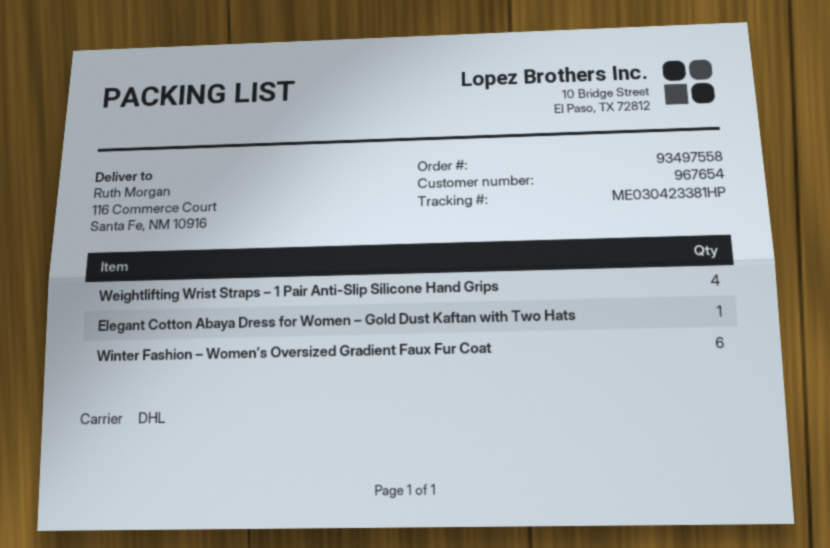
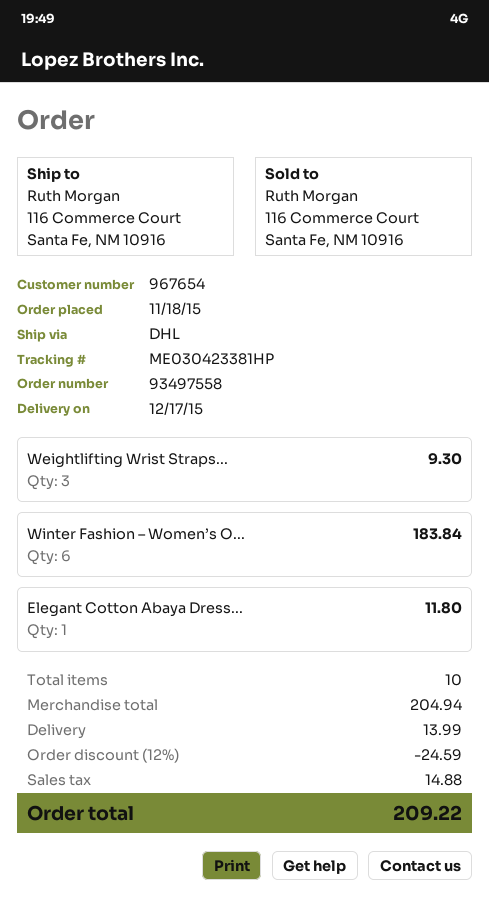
Weightlifting Wrist Straps – 1 Pair Anti-Slip Silicone Hand Grips: 4 -> 3

